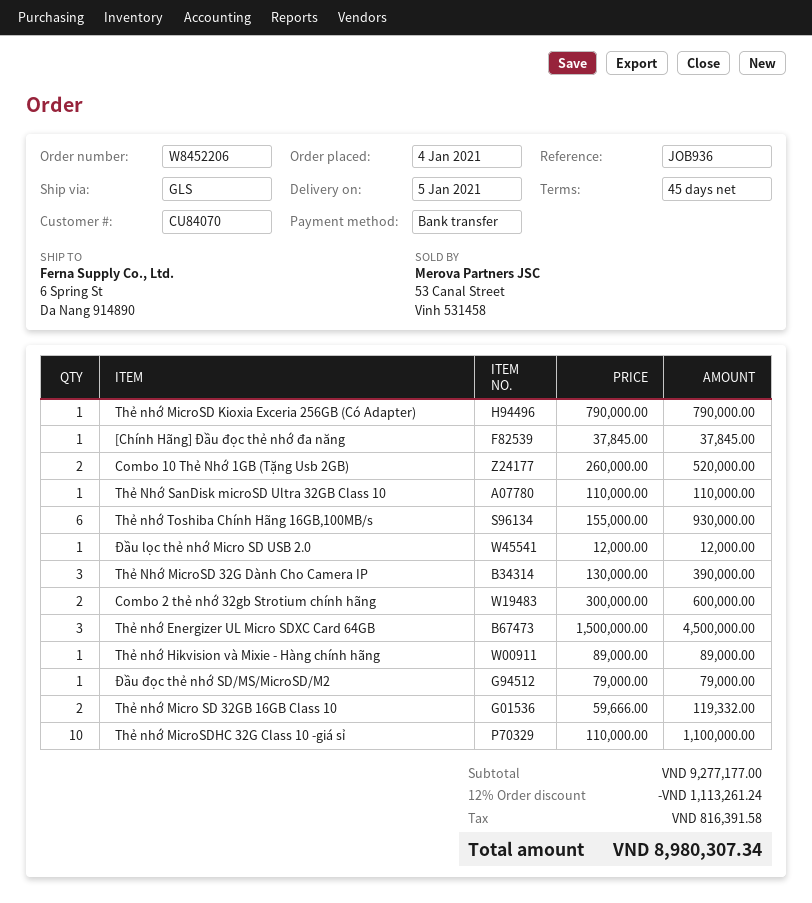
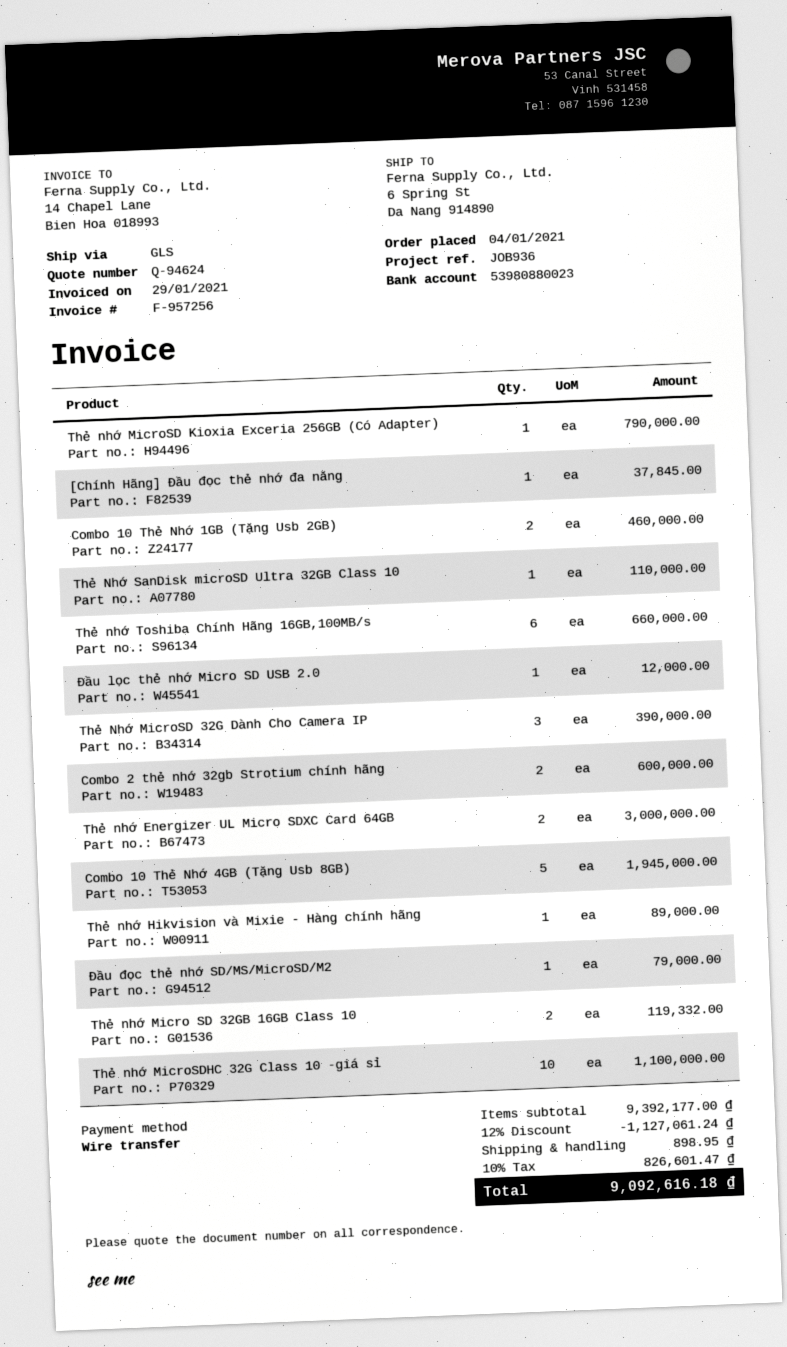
Combo 10 Thẻ Nhớ 1GB (Tặng Usb 2GB): 2 for 520000.00 -> 2 for 460000.00
Thẻ nhớ Toshiba Chính Hãng 16GB,100MB/s: 6 for 930000.00 -> 6 for 660000.00
Thẻ nhớ Energizer UL Micro SDXC Card 64GB: 3 for 4500000.00 -> 2 for 3000000.00
Combo 10 Thẻ Nhớ 4GB (Tặng Usb 8GB): none -> 5 for 1945000.00
subtotal: 9277177.00 -> 9392177.00
discount: 12% = 1113261.24 -> 12% = 1127061.24
shipping: none -> 898.95
tax: 816391.58 -> 826601.47
total: 8980307.34 -> 9092616.18

